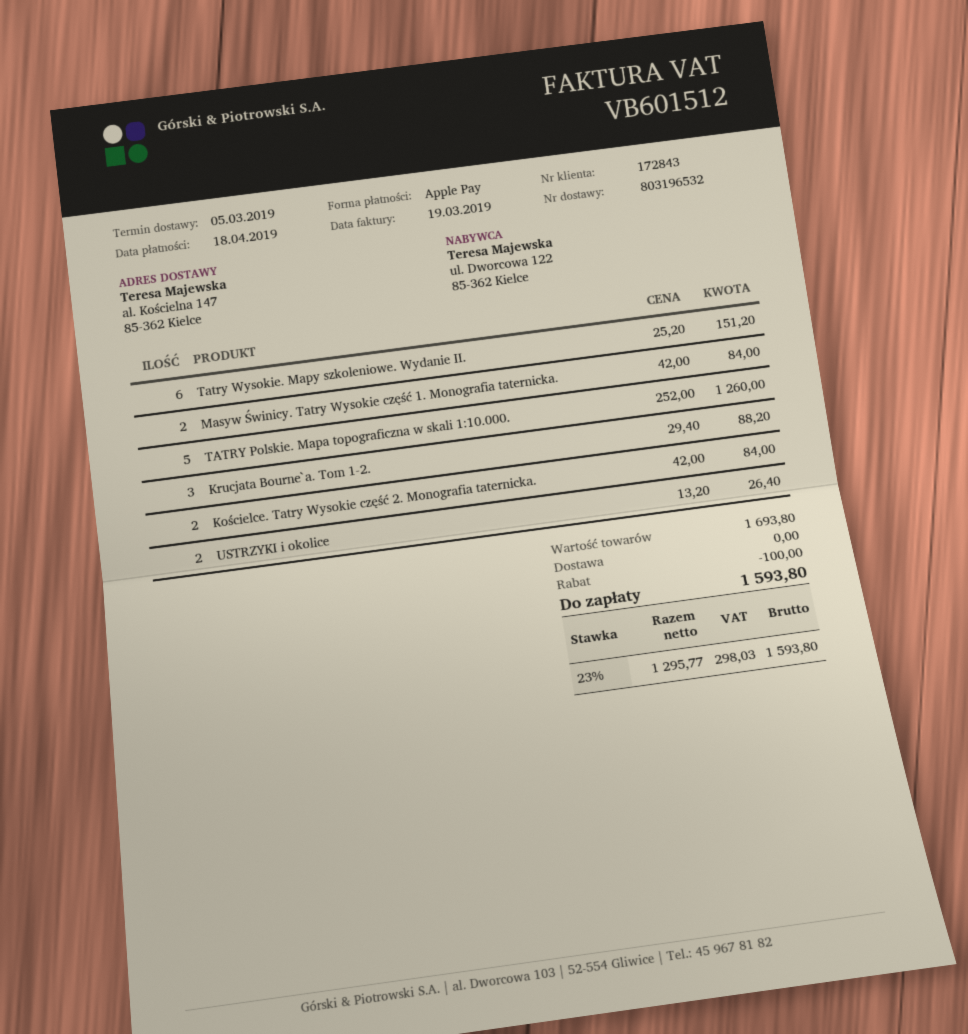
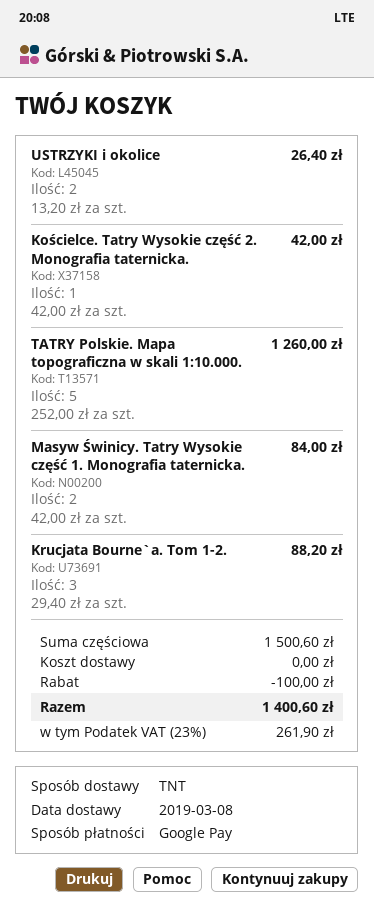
delivery date: 2019-03-05 -> 2019-03-08
payment method: Apple Pay -> Google Pay
Tatry Wysokie. Mapy szkoleniowe. Wydanie II.: 6 x 25.20 = 151.20 -> none
Kościelce. Tatry Wysokie część 2. Monografia taternicka.: 2 x 42.00 = 84.00 -> 1 x 42.00 = 42.00
subtotal: 1693.80 -> 1500.60
tax: 23% = 298.03 -> 23% = 261.90
total: 1593.80 -> 1400.60

